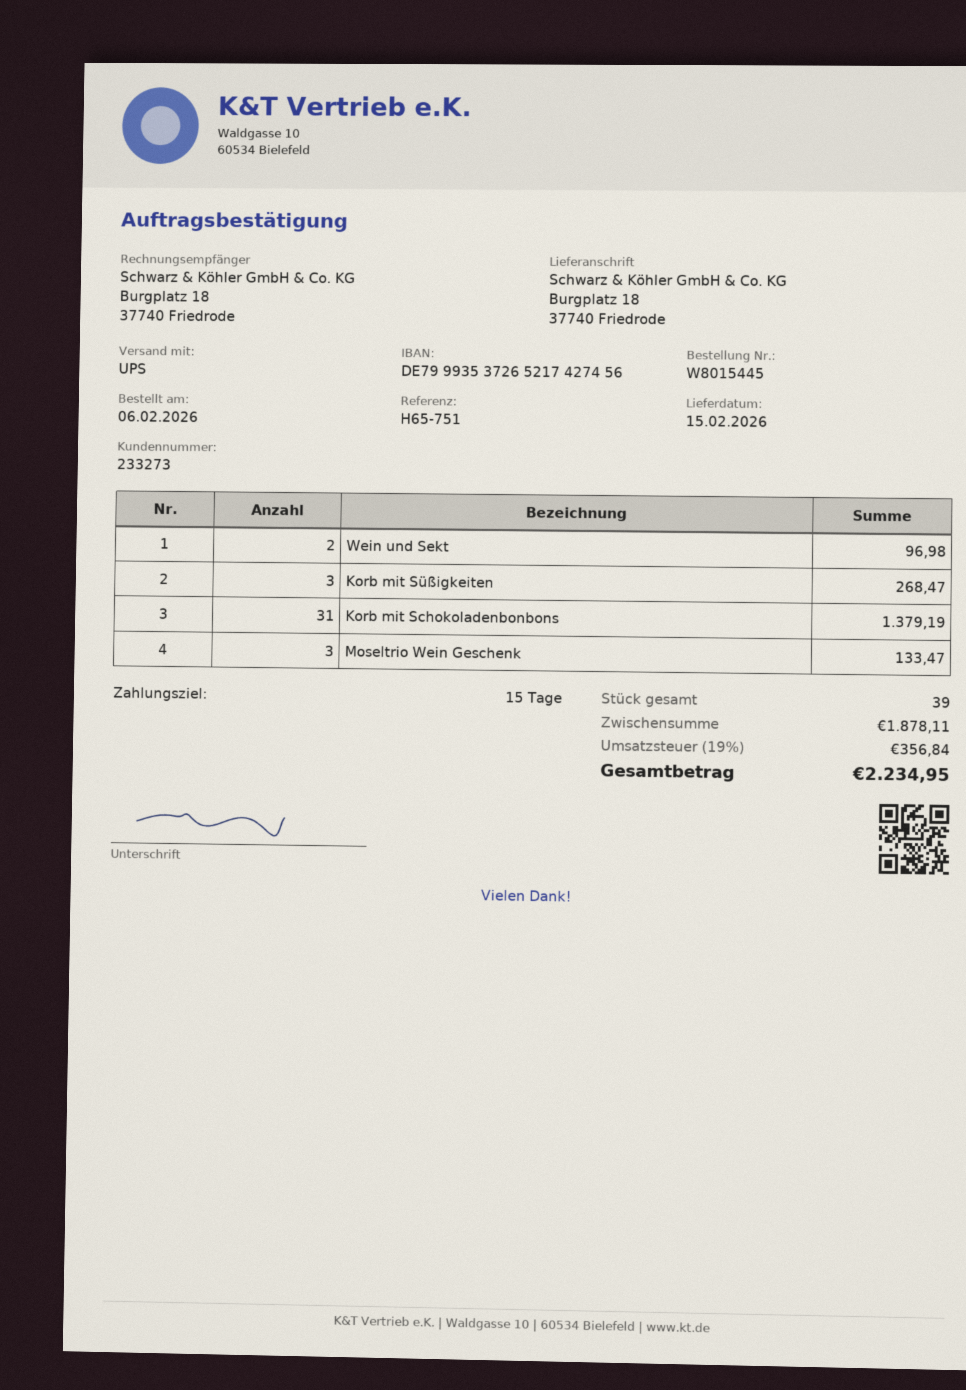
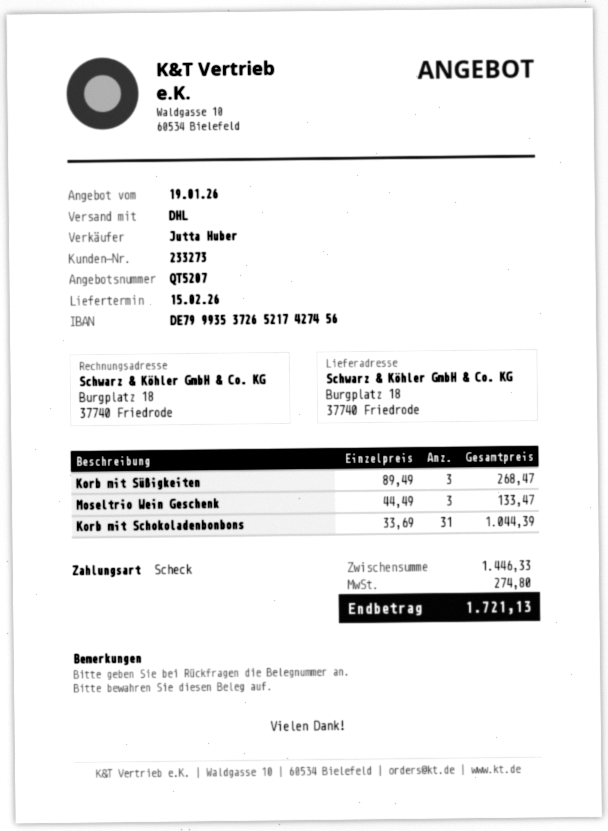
shipping method: UPS -> DHL
Wein und Sekt: 2 for 96.98 -> none
Korb mit Schokoladenbonbons: 31 for 1379.19 -> 31 for 1044.39
subtotal: 1878.11 -> 1446.33
tax: 356.84 -> 274.80
total: 2234.95 -> 1721.13

